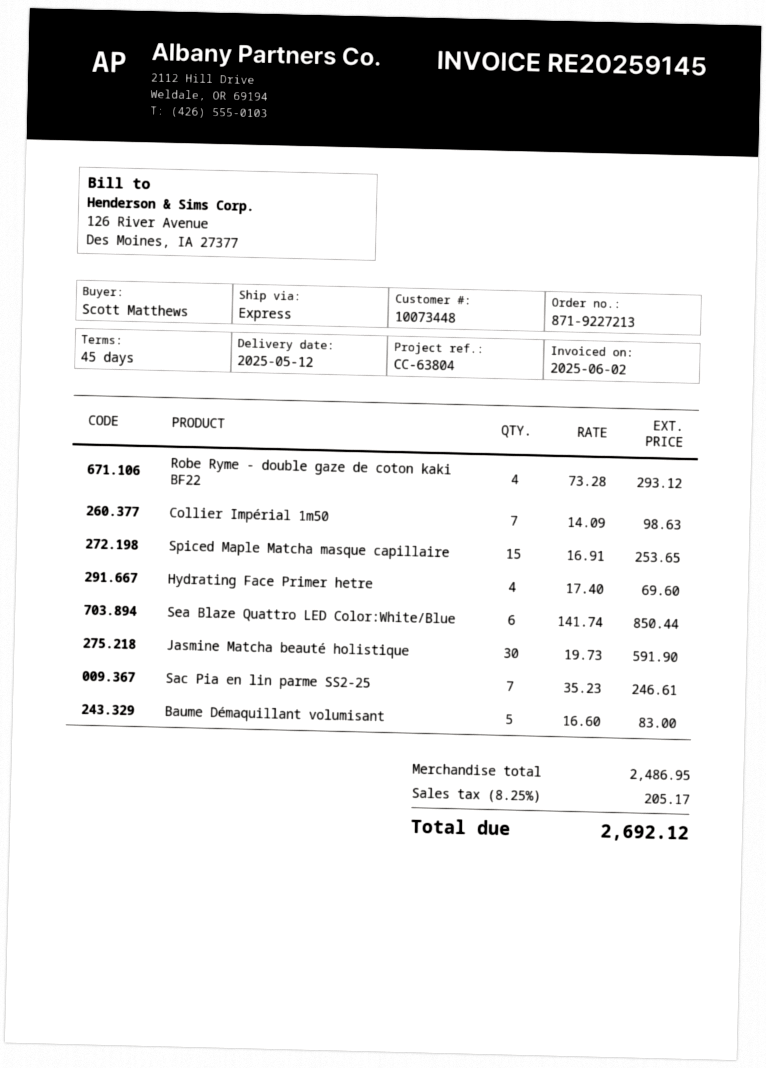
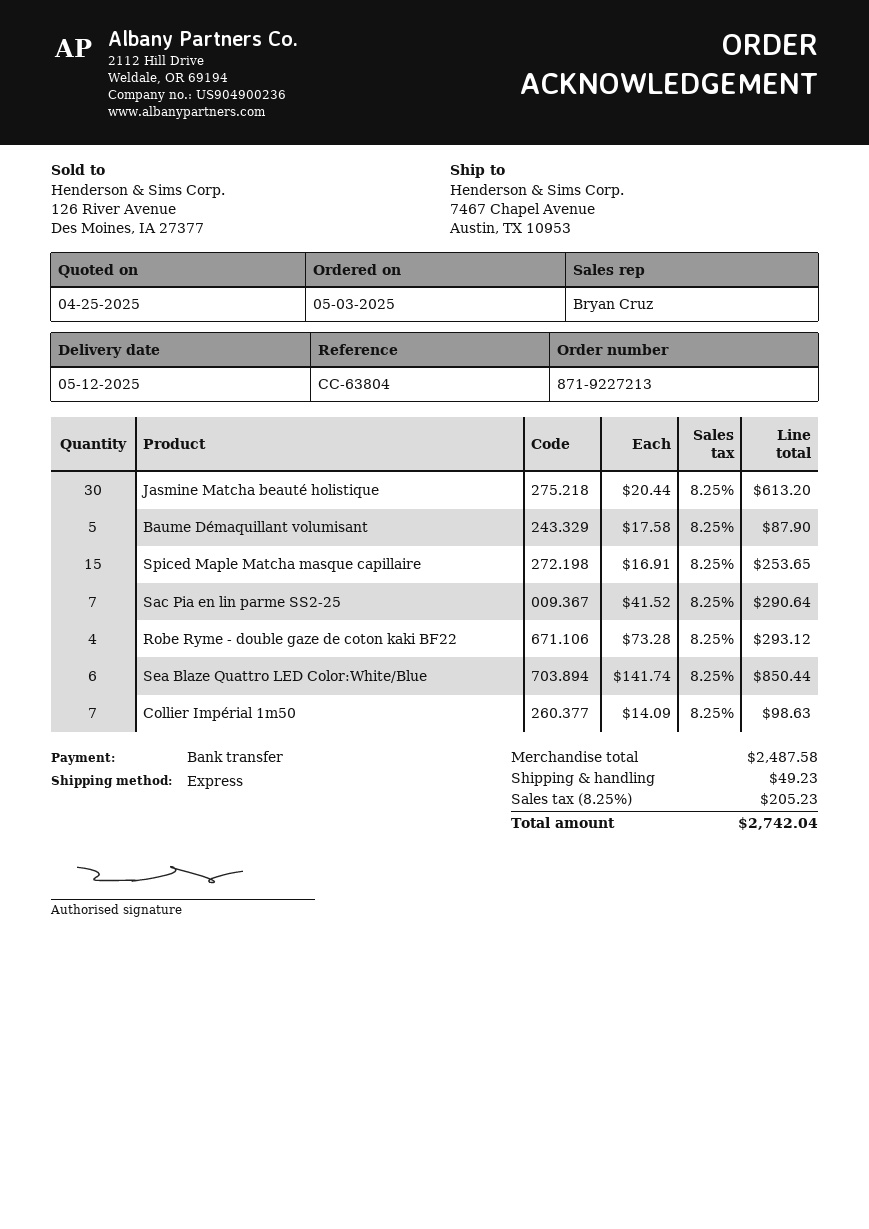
Hydrating Face Primer hetre: 4 x 17.40 = 69.60 -> none
Jasmine Matcha beauté holistique: 30 x 19.73 = 591.90 -> 30 x 20.44 = 613.20
Sac Pia en lin parme SS2-25: 7 x 35.23 = 246.61 -> 7 x 41.52 = 290.64
Baume Démaquillant volumisant: 5 x 16.60 = 83.00 -> 5 x 17.58 = 87.90
subtotal: 2486.95 -> 2487.58
shipping: none -> 49.23
tax: 8.25% = 205.17 -> 8.25% = 205.23
total: 2692.12 -> 2742.04

